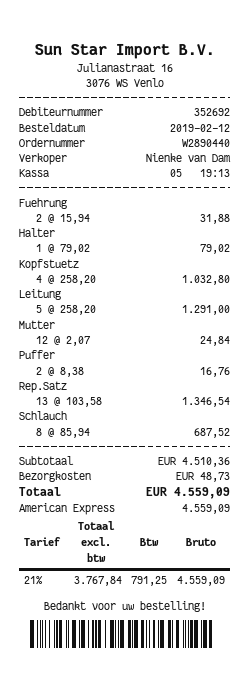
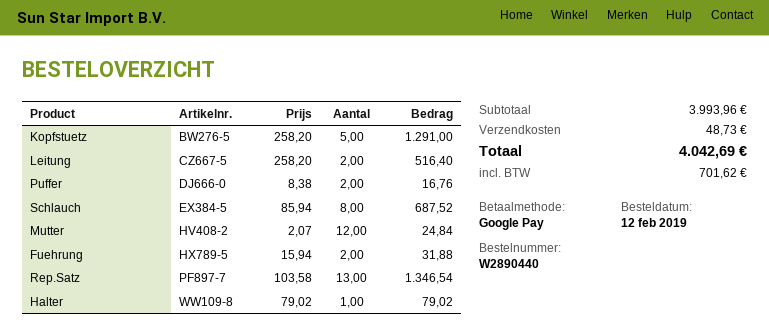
payment method: American Express -> Google Pay
Kopfstuetz: 4 x 258.20 = 1032.80 -> 5 x 258.20 = 1291.00
Leitung: 5 x 258.20 = 1291.00 -> 2 x 258.20 = 516.40
subtotal: 4510.36 -> 3993.96
tax: 791.25 -> 701.62
total: 4559.09 -> 4042.69

